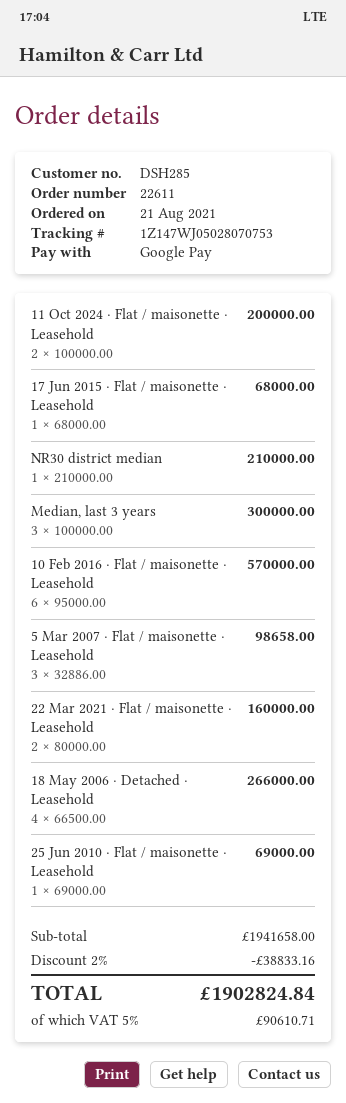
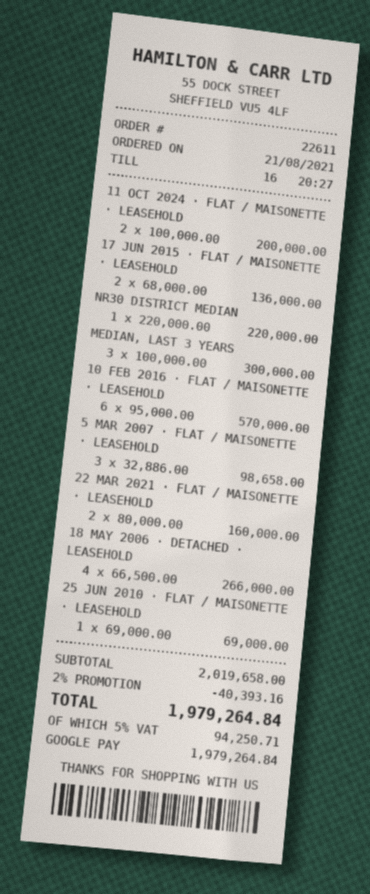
17 Jun 2015 · Flat / maisonette · Leasehold: 1 x 68000.00 = 68000.00 -> 2 x 68000.00 = 136000.00
NR30 district median: 1 x 210000.00 = 210000.00 -> 1 x 220000.00 = 220000.00
subtotal: 1941658.00 -> 2019658.00
discount: 2% = 38833.16 -> 2% = 40393.16
tax: 5% = 90610.71 -> 5% = 94250.71
total: 1902824.84 -> 1979264.84

